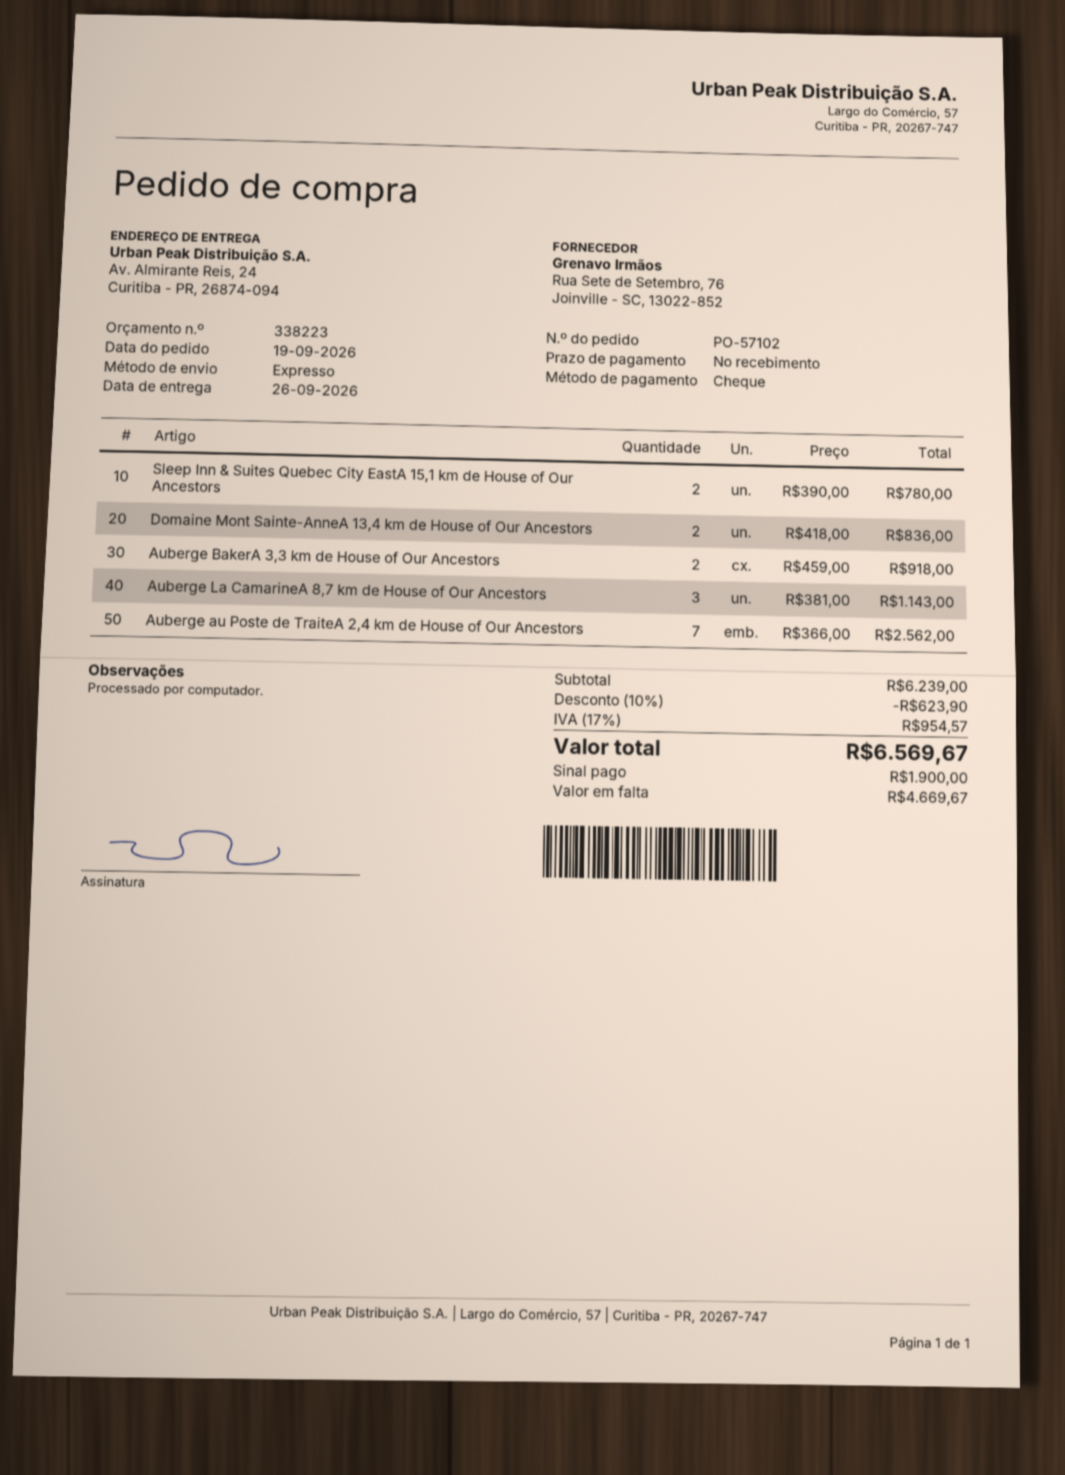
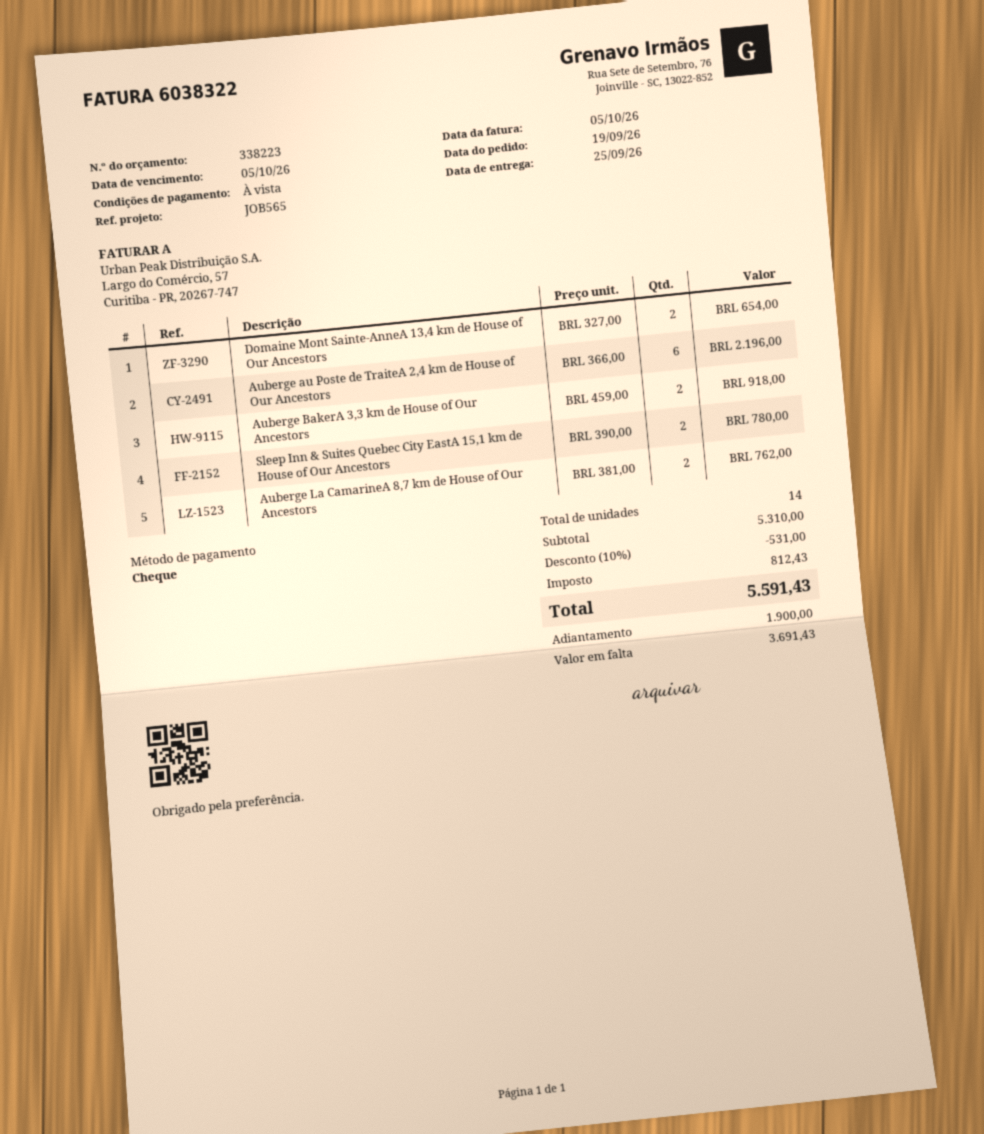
delivery date: 2026-09-26 -> 2026-09-25
Domaine Mont Sainte-AnneA 13,4 km de House of Our Ancestors: 2 x 418.00 = 836.00 -> 2 x 327.00 = 654.00
Auberge La CamarineA 8,7 km de House of Our Ancestors: 3 x 381.00 = 1143.00 -> 2 x 381.00 = 762.00
Auberge au Poste de TraiteA 2,4 km de House of Our Ancestors: 7 x 366.00 = 2562.00 -> 6 x 366.00 = 2196.00
subtotal: 6239.00 -> 5310.00
discount: 10% = 623.90 -> 10% = 531.00
tax: 954.57 -> 812.43
total: 6569.67 -> 5591.43
balance: 4669.67 -> 3691.43

